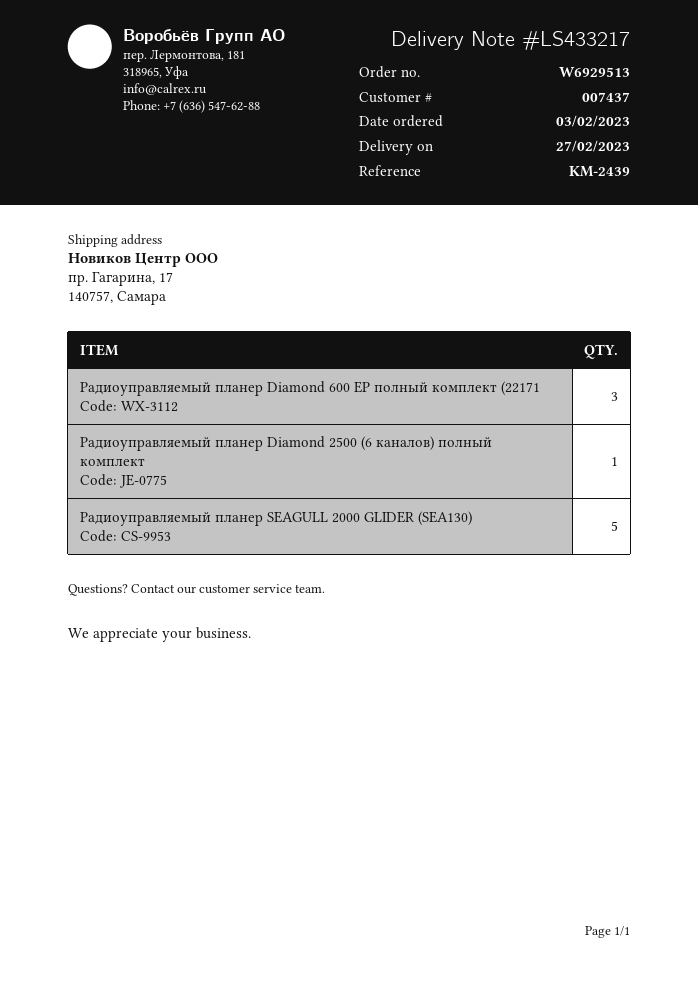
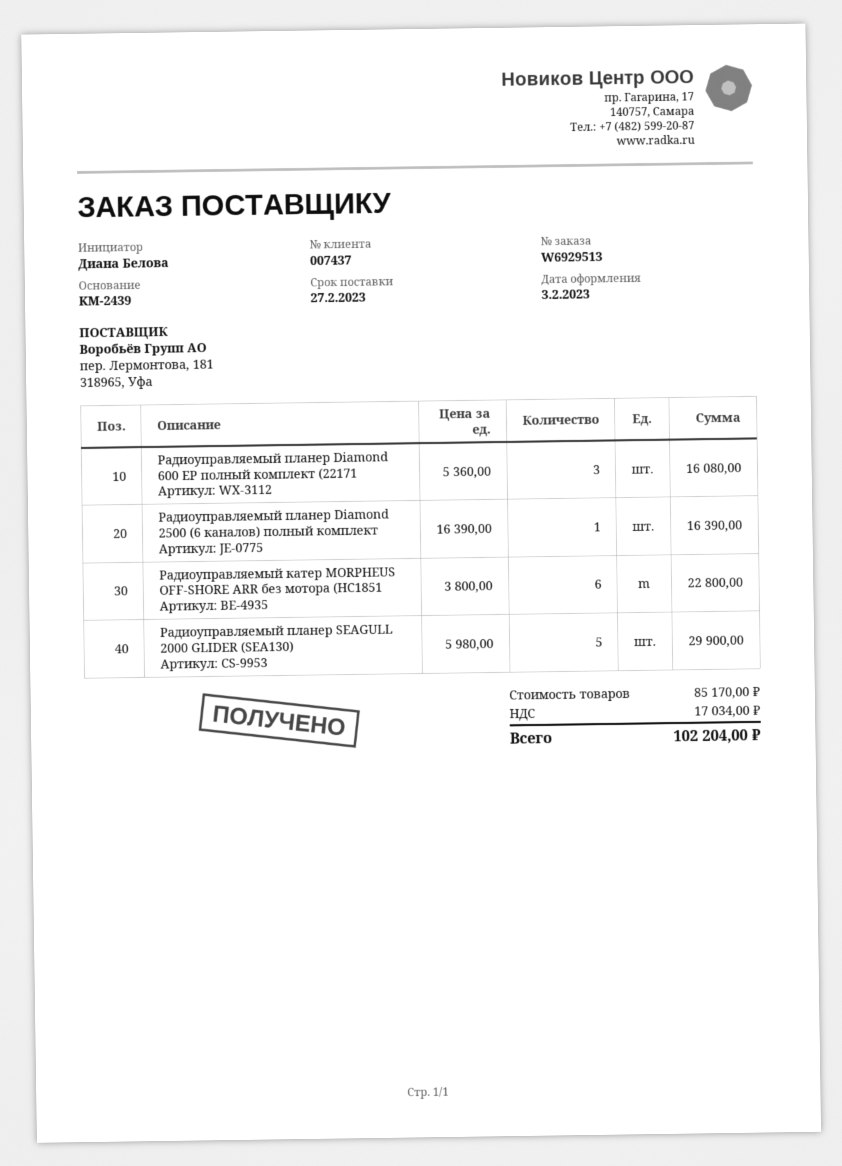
Радиоуправляемый катер MORPHEUS OFF-SHORE ARR без мотора (HC1851: none -> 6

